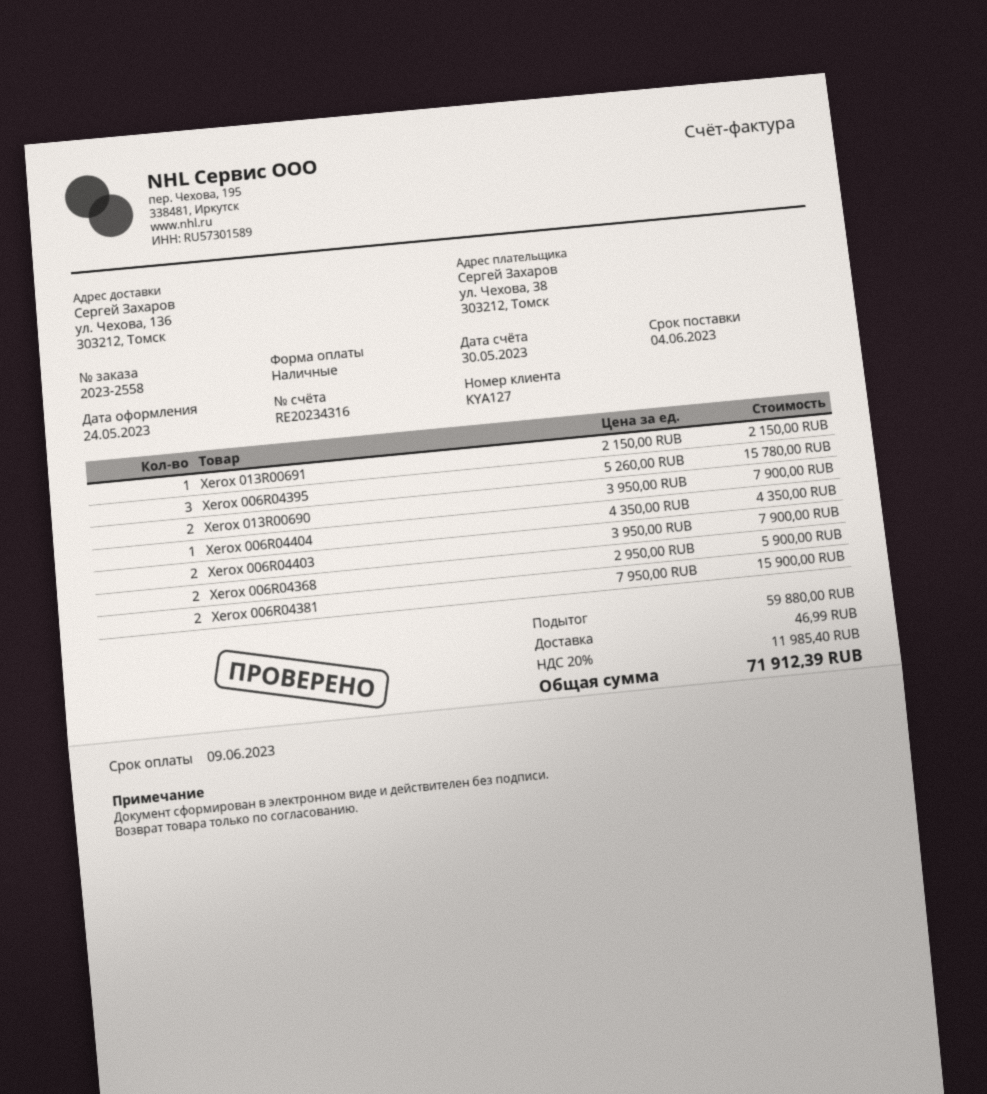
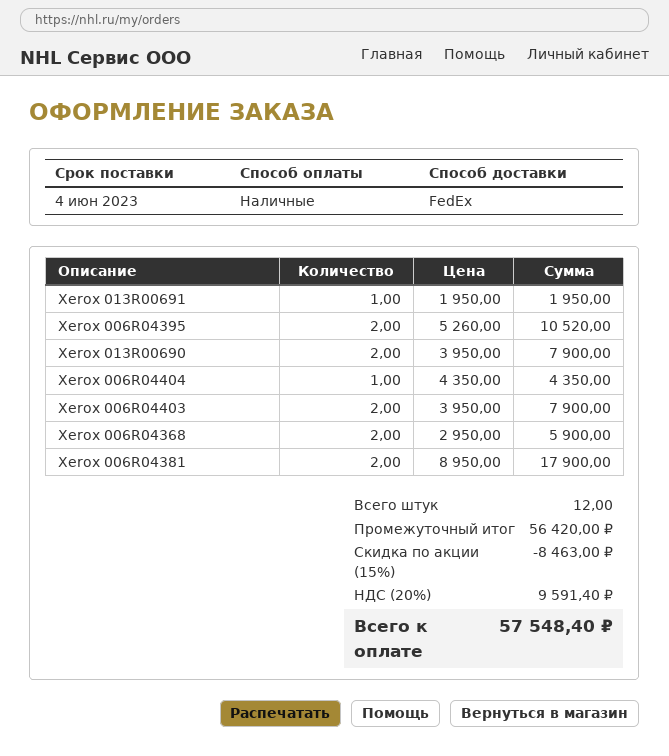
Xerox 013R00691: 1 x 2150.00 = 2150.00 -> 1 x 1950.00 = 1950.00
Xerox 006R04395: 3 x 5260.00 = 15780.00 -> 2 x 5260.00 = 10520.00
Xerox 006R04381: 2 x 7950.00 = 15900.00 -> 2 x 8950.00 = 17900.00
subtotal: 59880.00 -> 56420.00
discount: none -> 15% = 8463.00
shipping: 46.99 -> none
tax: 20% = 11985.40 -> 20% = 9591.40
total: 71912.39 -> 57548.40

